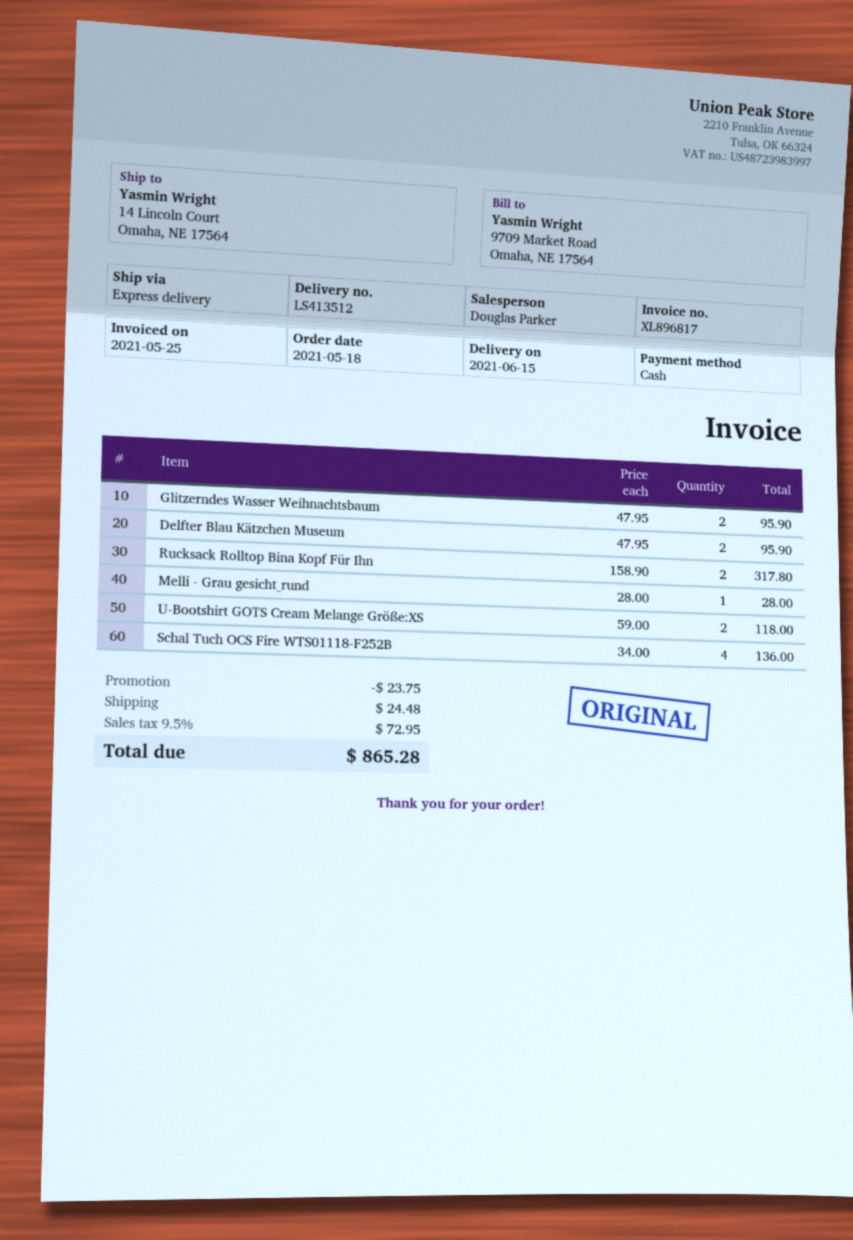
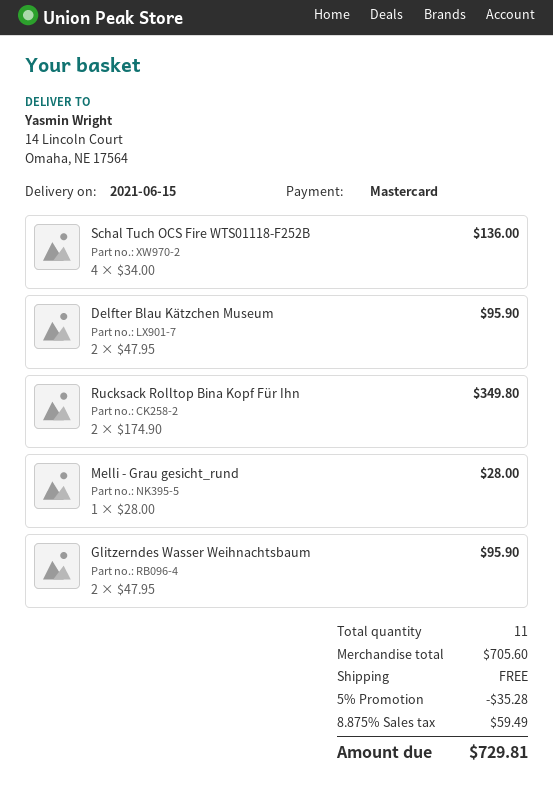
payment method: cash -> Mastercard
Rucksack Rolltop Bina Kopf Für Ihn: 2 x 158.90 = 317.80 -> 2 x 174.90 = 349.80
U-Bootshirt GOTS Cream Melange Größe:XS: 2 x 59.00 = 118.00 -> none
discount: 23.75 -> 35.28
shipping: 24.48 -> 0.00
tax: 9.5% = 72.95 -> 8.875% = 59.49
total: 865.28 -> 729.81

